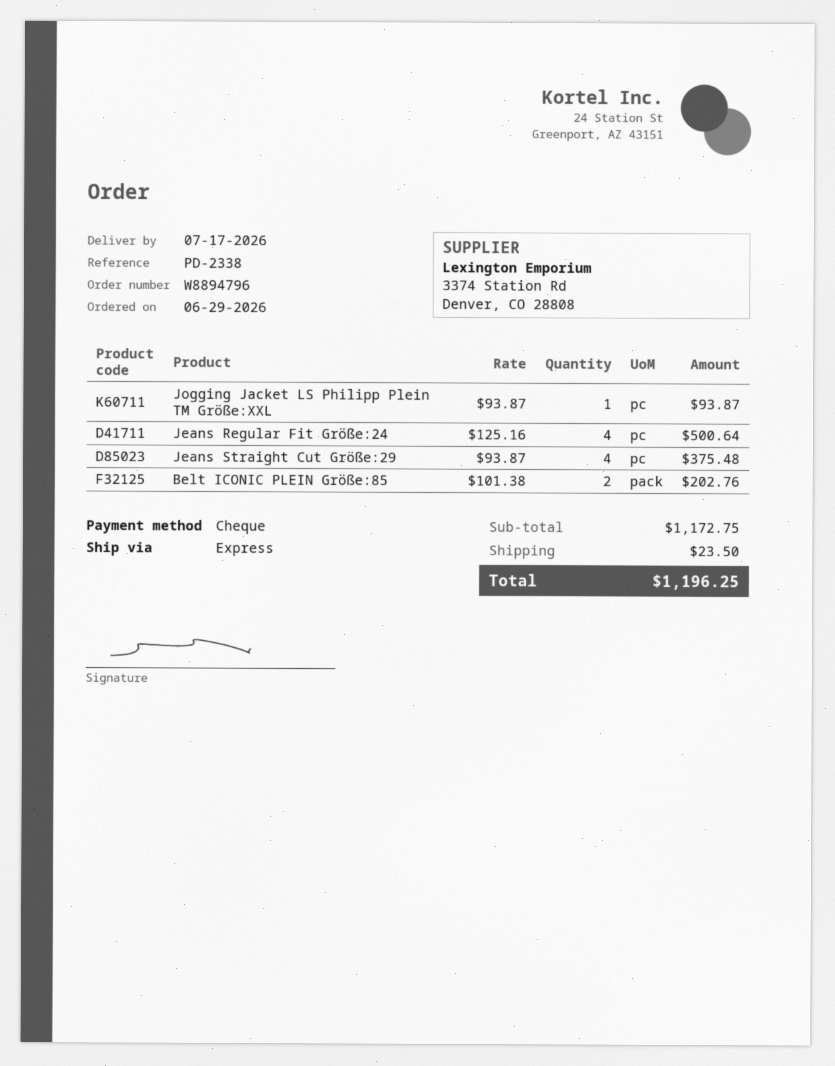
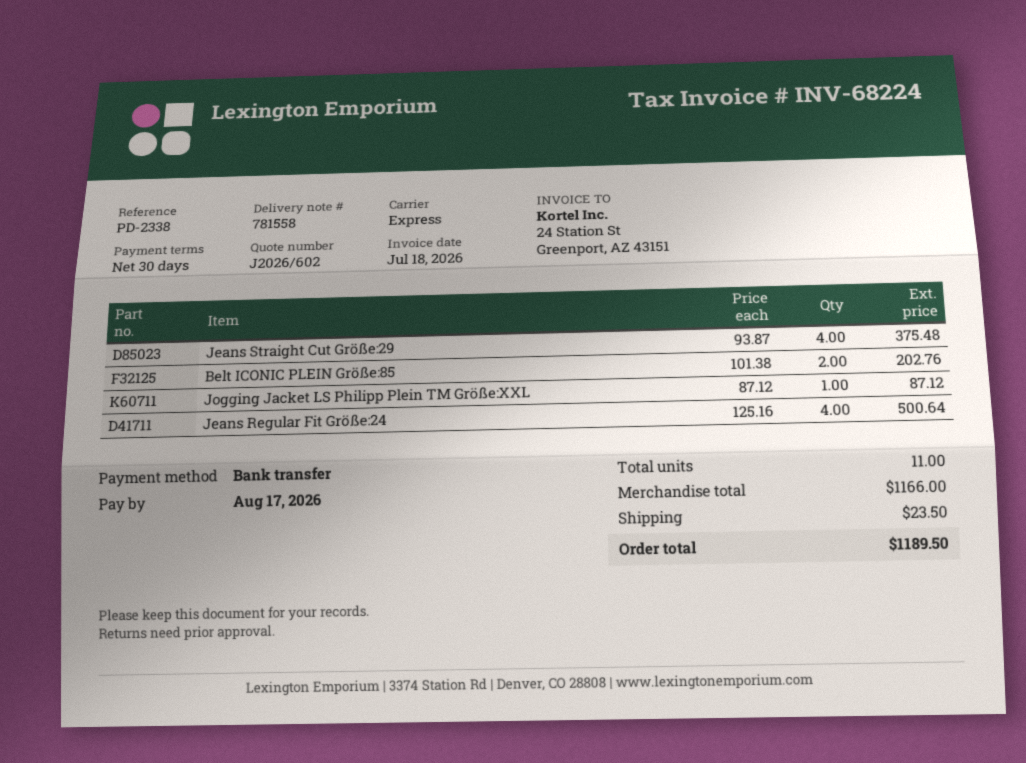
payment method: cheque -> bank transfer
Jogging Jacket LS Philipp Plein TM Größe:XXL: 1 x 93.87 = 93.87 -> 1 x 87.12 = 87.12
subtotal: 1172.75 -> 1166.00
total: 1196.25 -> 1189.50

